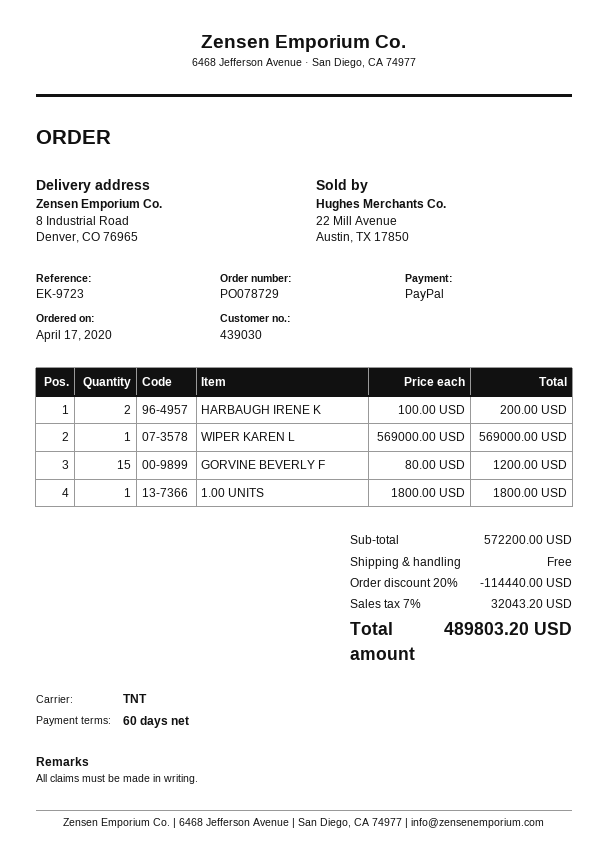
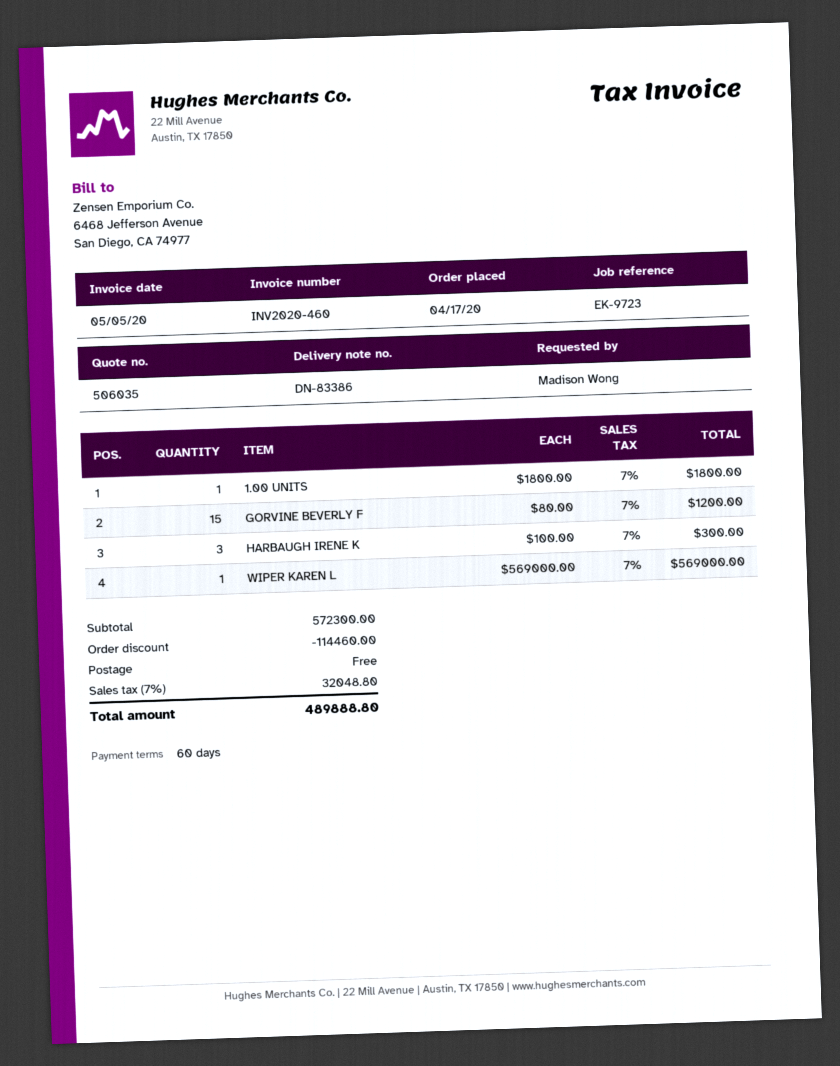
HARBAUGH IRENE K: 2 x 100.00 = 200.00 -> 3 x 100.00 = 300.00
subtotal: 572200.00 -> 572300.00
discount: 114440.00 -> 114460.00
tax: 7% = 32043.20 -> 7% = 32048.80
total: 489803.20 -> 489888.80

